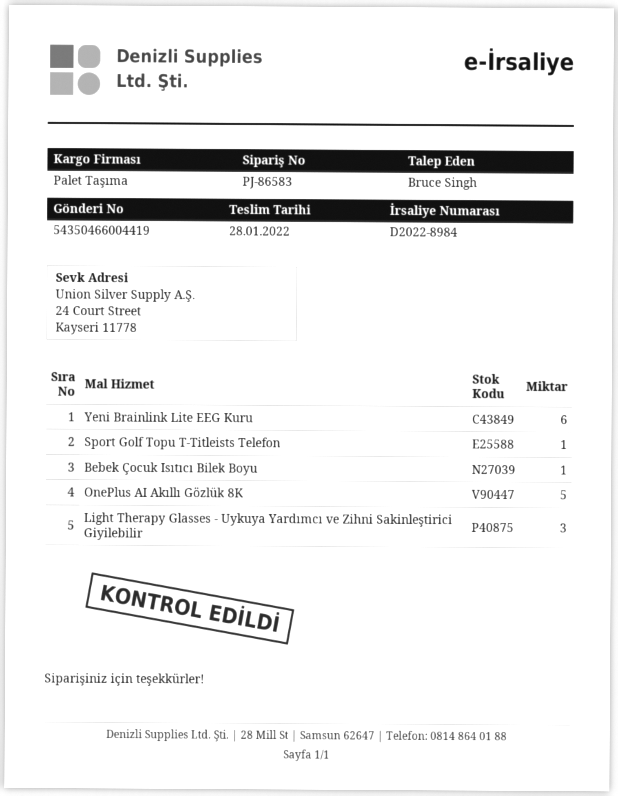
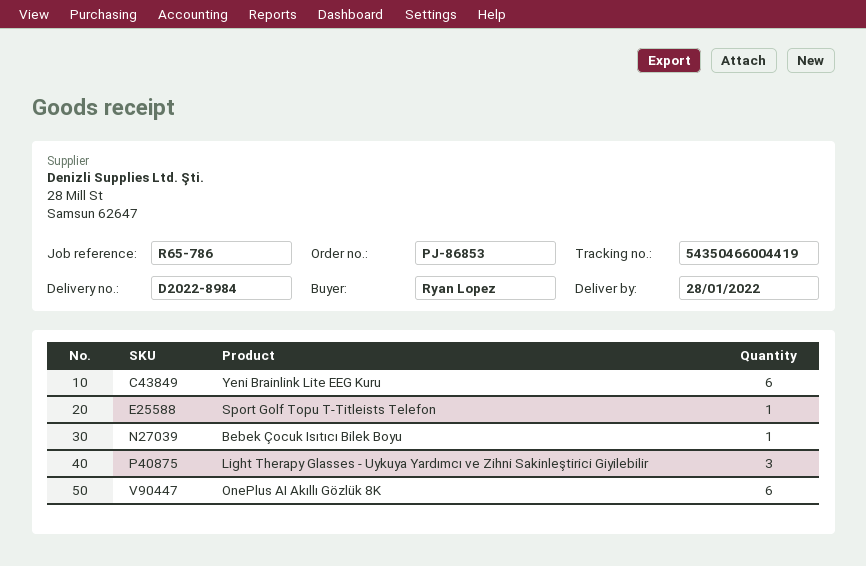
order number: PJ-86583 -> PJ-86853
ordered by: Bruce Singh -> Ryan Lopez
OnePlus AI Akıllı Gözlük 8K: 5 -> 6

